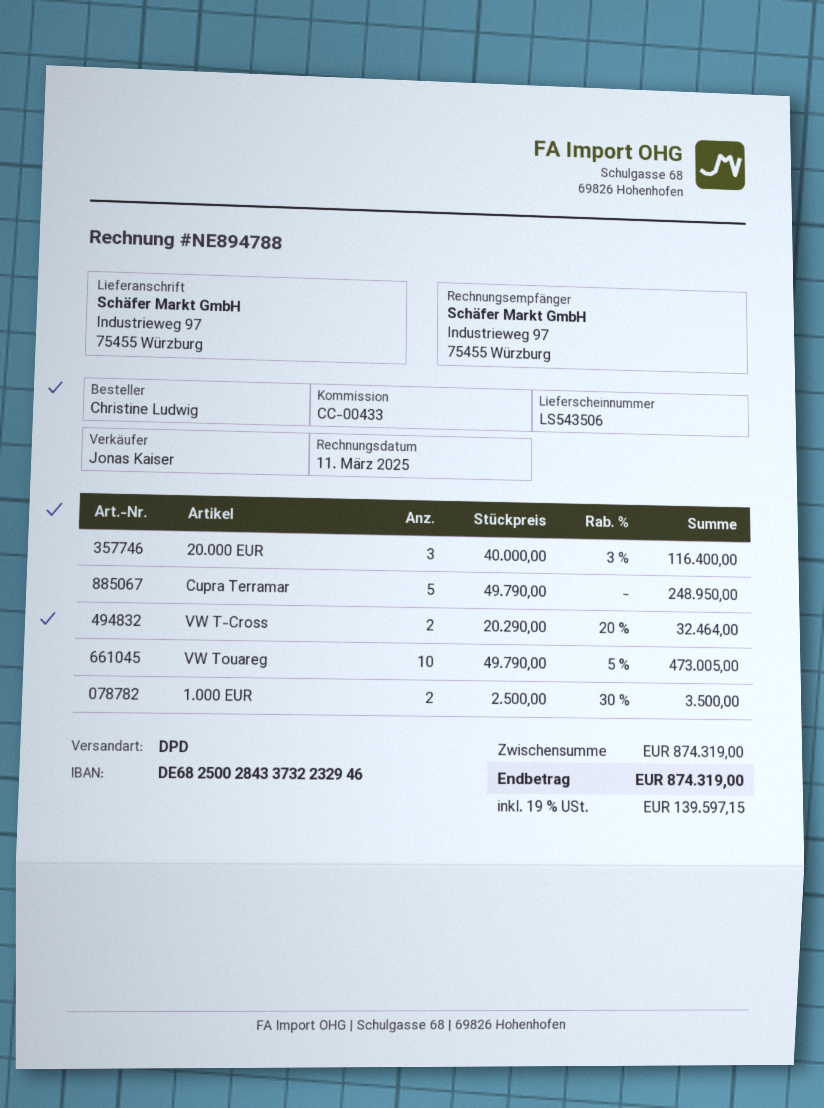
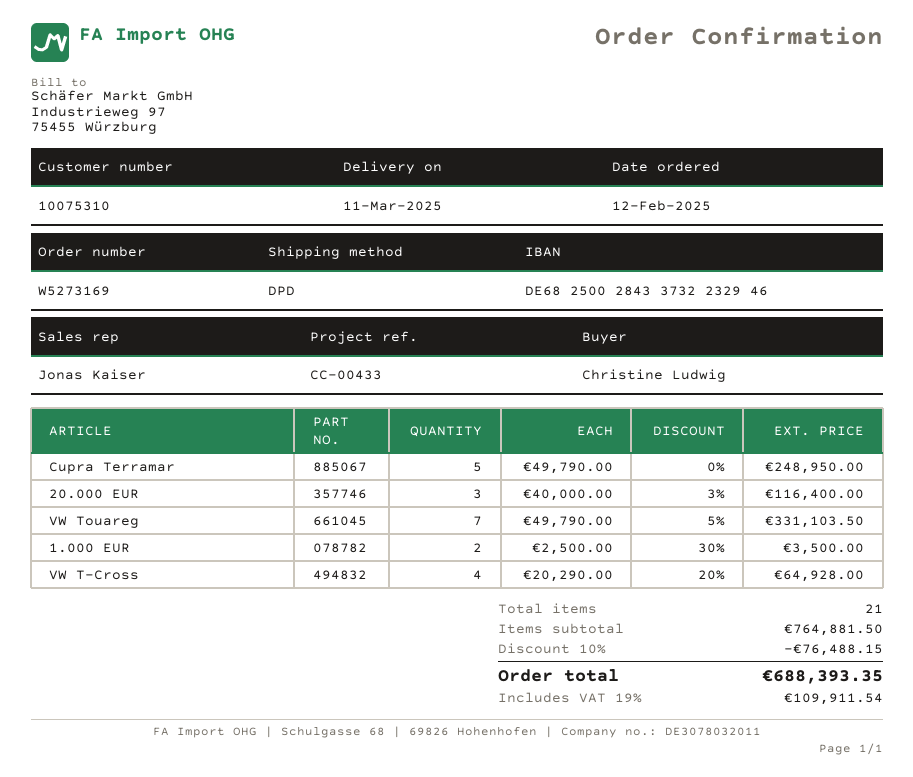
VW T-Cross: 2 x 20290.00 - 20% = 32464.00 -> 4 x 20290.00 - 20% = 64928.00
VW Touareg: 10 x 49790.00 - 5% = 473005.00 -> 7 x 49790.00 - 5% = 331103.50
subtotal: 874319.00 -> 764881.50
discount: none -> 10% = 76488.15
tax: 19% = 139597.15 -> 19% = 109911.54
total: 874319.00 -> 688393.35

